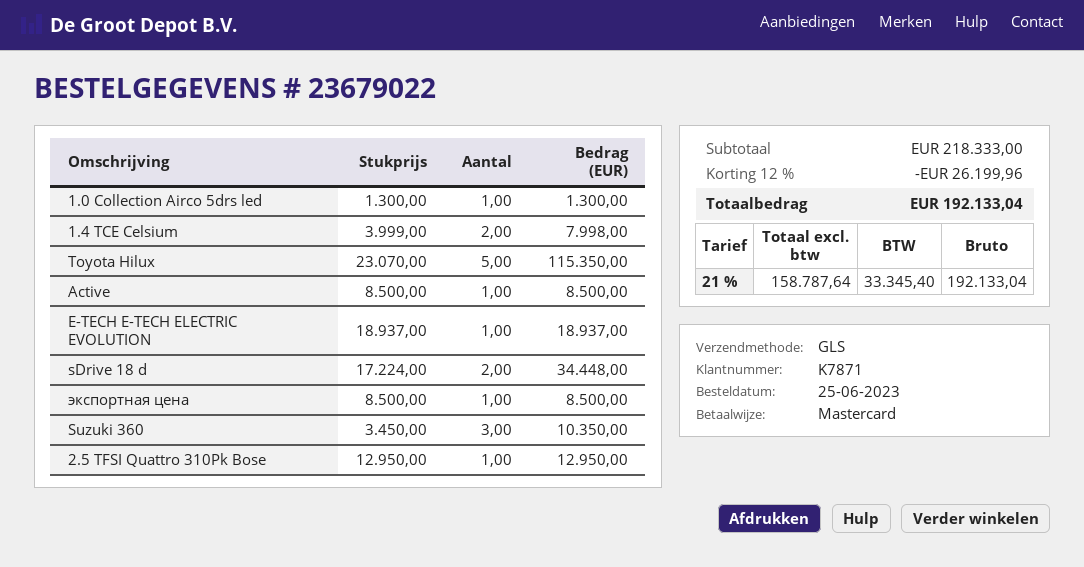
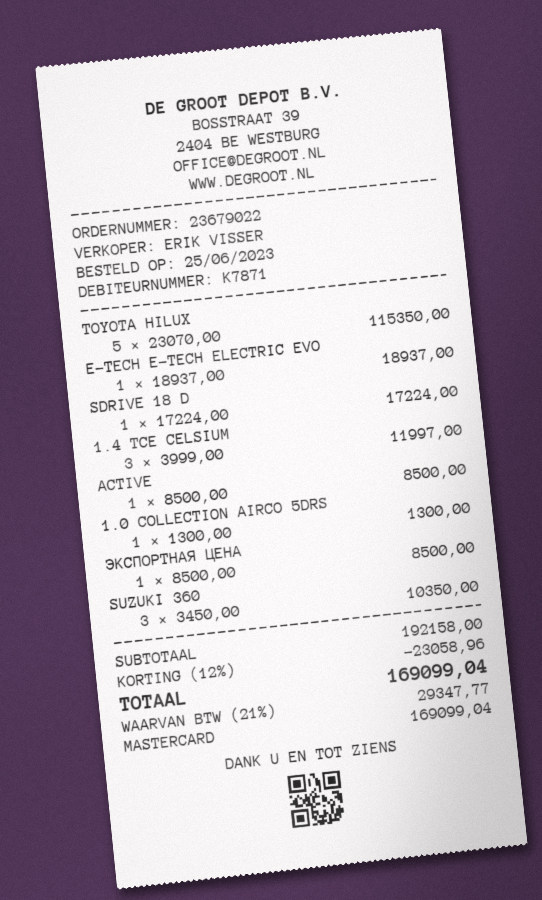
1.4 TCE Celsium: 2 x 3999.00 = 7998.00 -> 3 x 3999.00 = 11997.00
sDrive 18 d: 2 x 17224.00 = 34448.00 -> 1 x 17224.00 = 17224.00
2.5 TFSI Quattro 310Pk Bose: 1 x 12950.00 = 12950.00 -> none
subtotal: 218333.00 -> 192158.00
discount: 12% = 26199.96 -> 12% = 23058.96
tax: 21% = 33345.40 -> 21% = 29347.77
total: 192133.04 -> 169099.04

